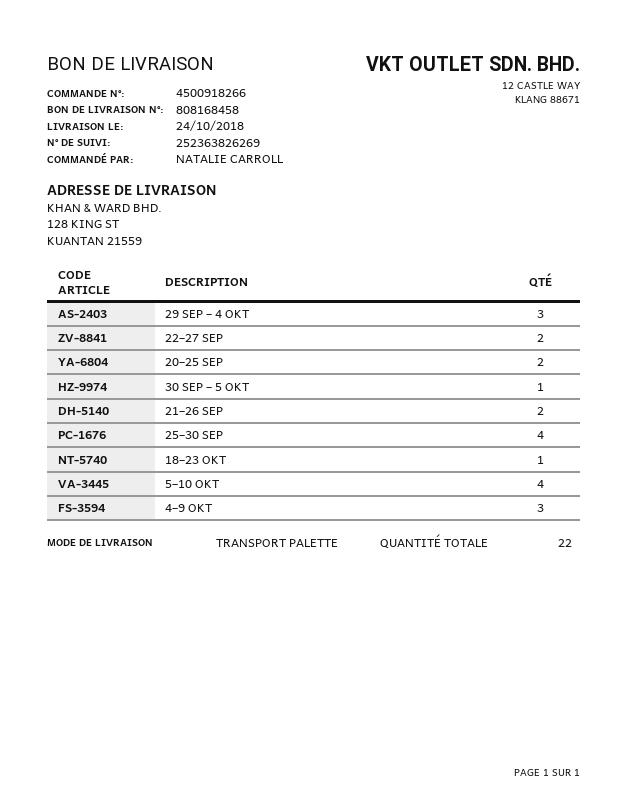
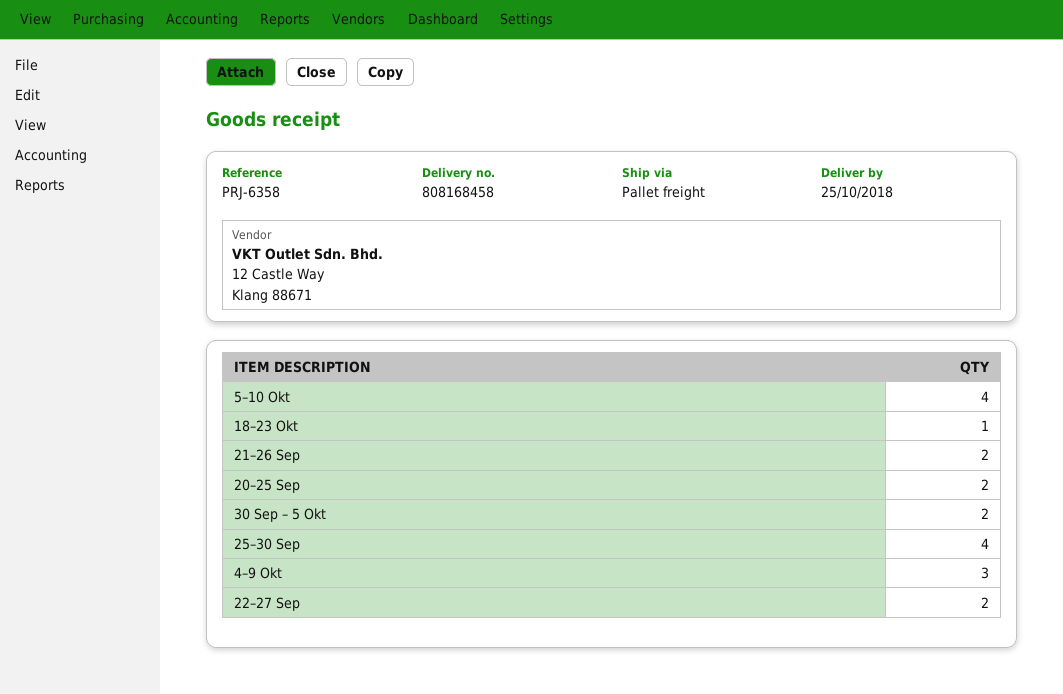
delivery date: 2018-10-24 -> 2018-10-25
29 SEP – 4 OKT: 3 -> none
30 SEP – 5 OKT: 1 -> 2

